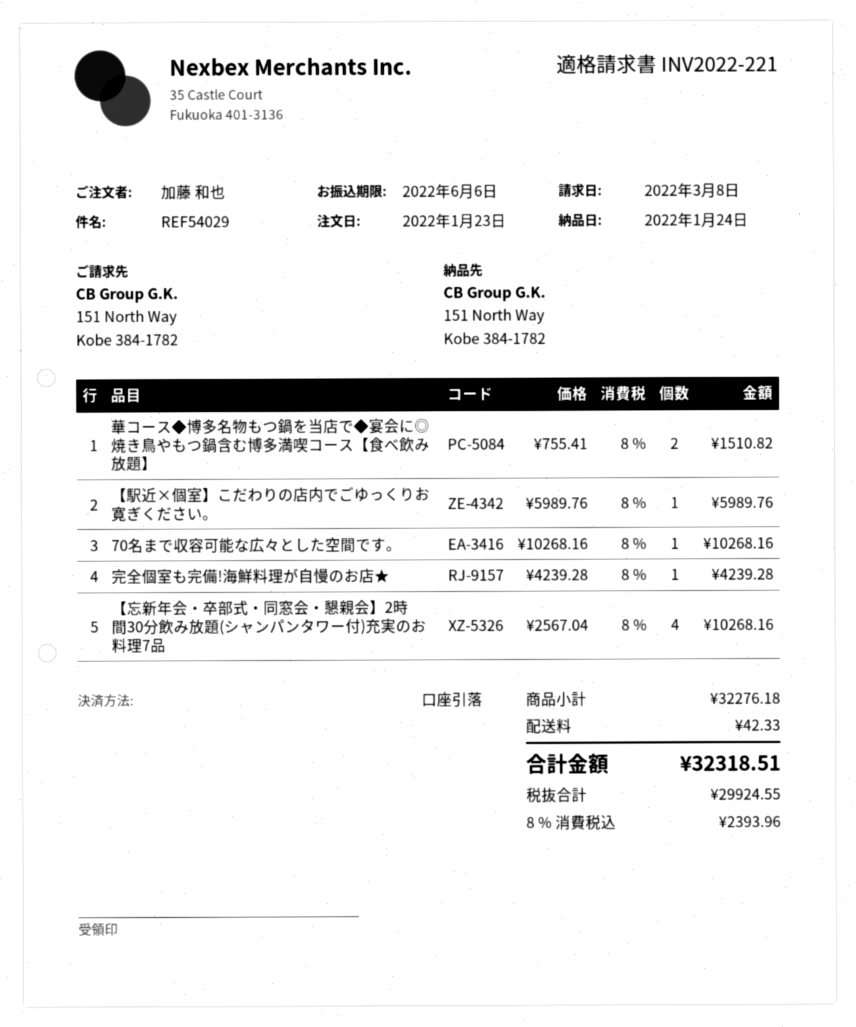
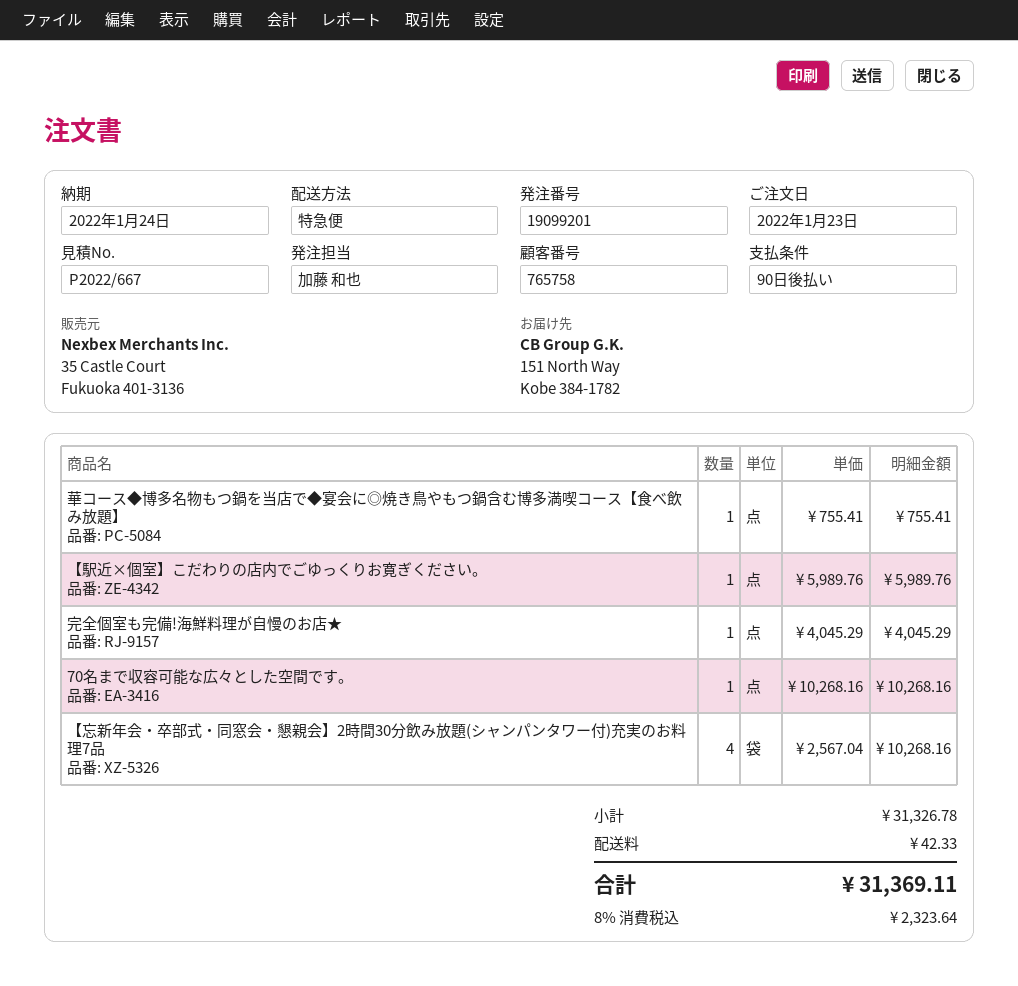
華コース◆博多名物もつ鍋を当店で◆宴会に◎焼き鳥やもつ鍋含む博多満喫コース【食べ飲み放題】: 2 x 755.41 = 1510.82 -> 1 x 755.41 = 755.41
完全個室も完備!海鮮料理が自慢のお店★: 1 x 4239.28 = 4239.28 -> 1 x 4045.29 = 4045.29
subtotal: 32276.18 -> 31326.78
tax: 8% = 2393.96 -> 8% = 2323.64
total: 32318.51 -> 31369.11

